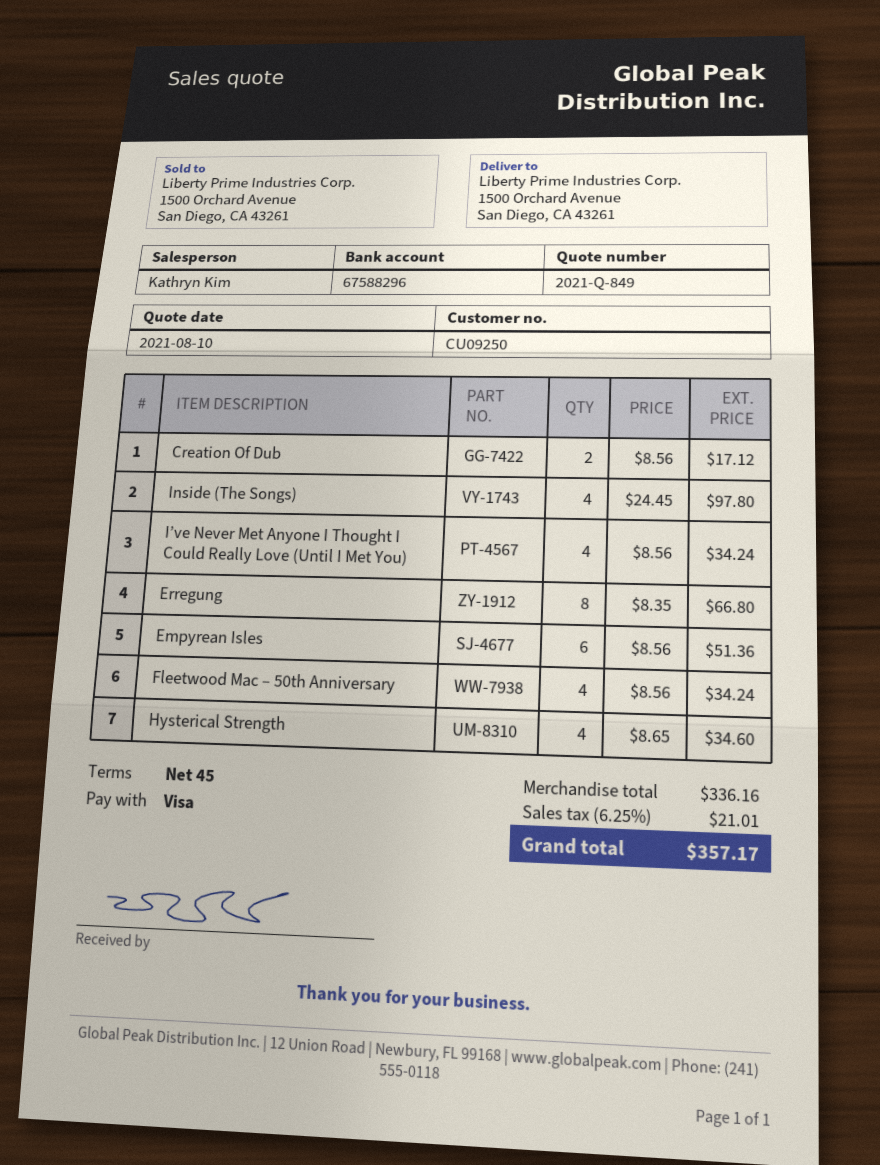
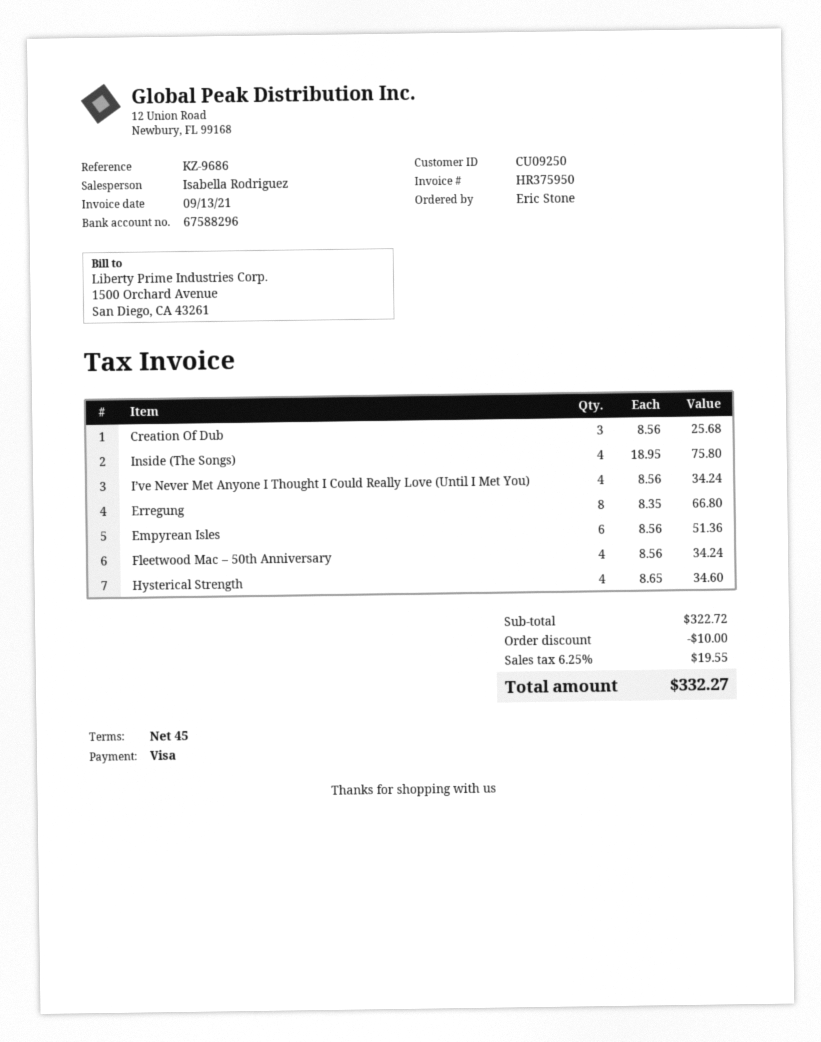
sales rep: Kathryn Kim -> Isabella Rodriguez
Creation Of Dub: 2 x 8.56 = 17.12 -> 3 x 8.56 = 25.68
Inside (The Songs): 4 x 24.45 = 97.80 -> 4 x 18.95 = 75.80
subtotal: 336.16 -> 322.72
discount: none -> 10.00
tax: 6.25% = 21.01 -> 6.25% = 19.55
total: 357.17 -> 332.27

